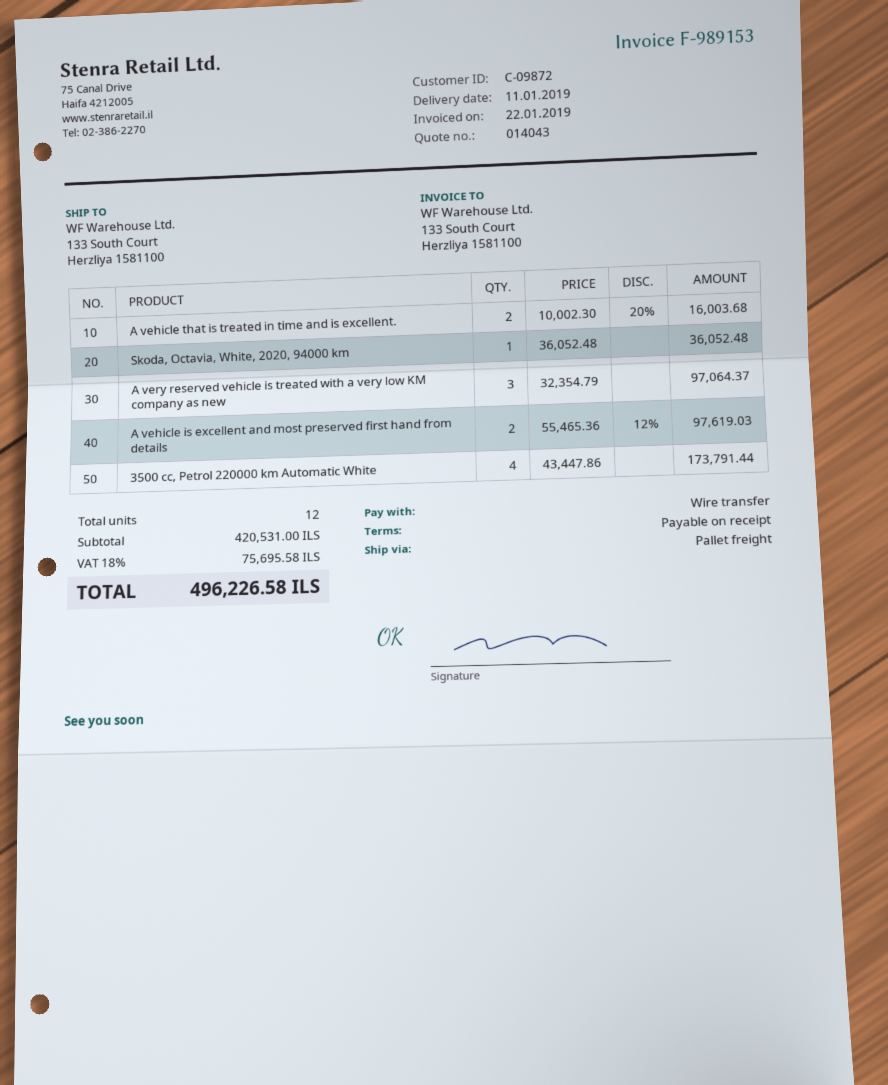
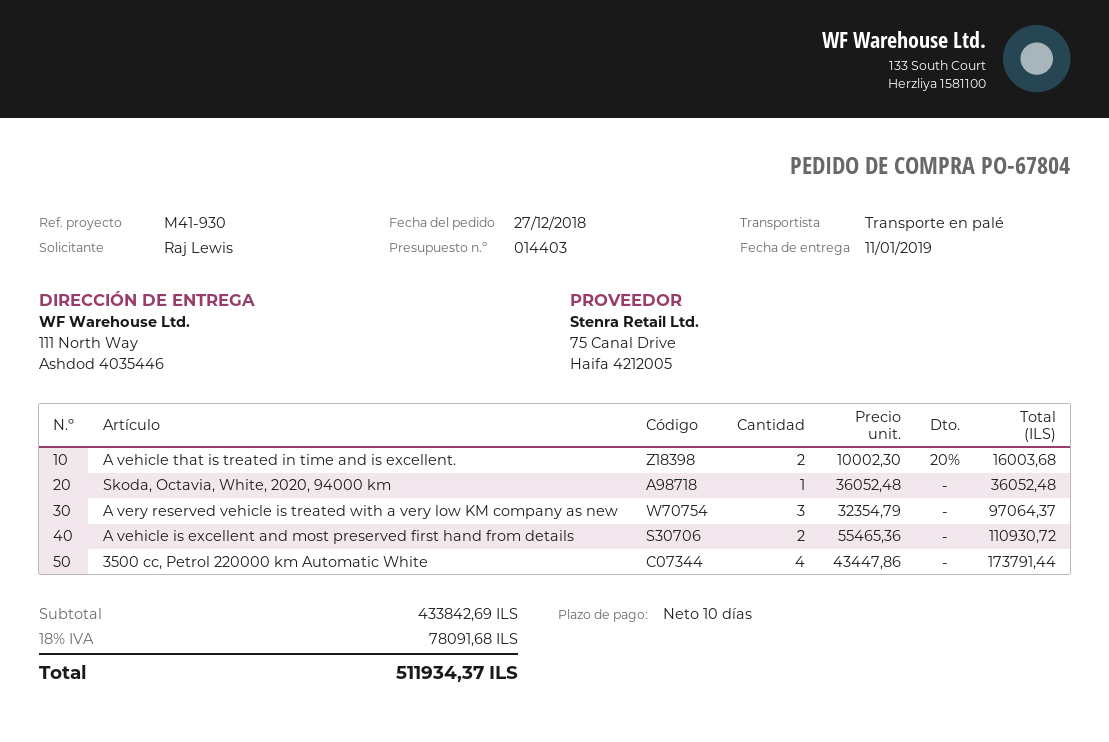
quote number: 014043 -> 014403
payment terms: on receipt -> 10 days
ship to: 133 South Court, Herzliya 1581100 -> 111 North Way, Ashdod 4035446
A vehicle is excellent and most preserved first hand from details: 2 x 55465.36 - 12% = 97619.03 -> 2 x 55465.36 = 110930.72
subtotal: 420531.00 -> 433842.69
tax: 18% = 75695.58 -> 18% = 78091.68
total: 496226.58 -> 511934.37

